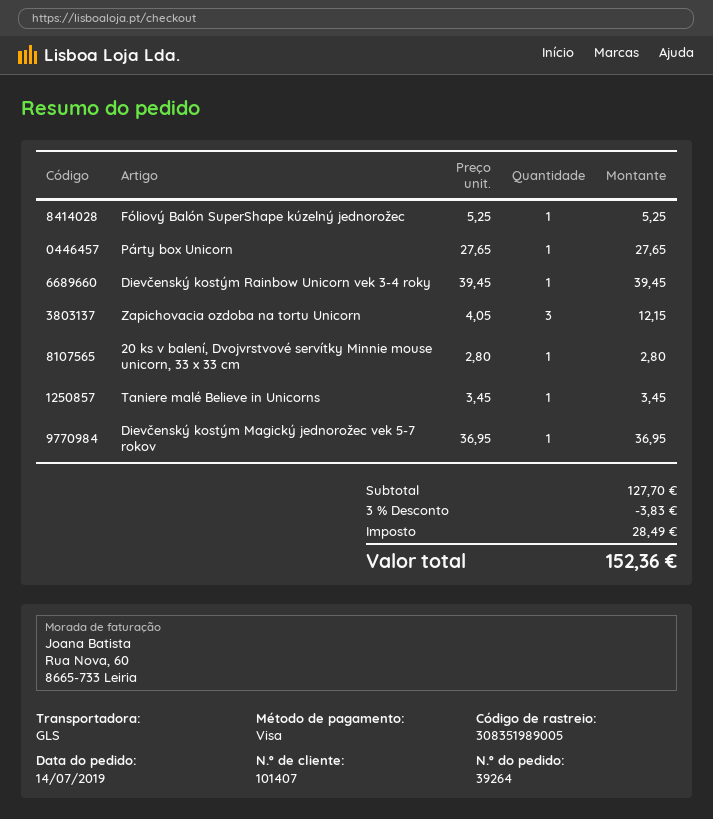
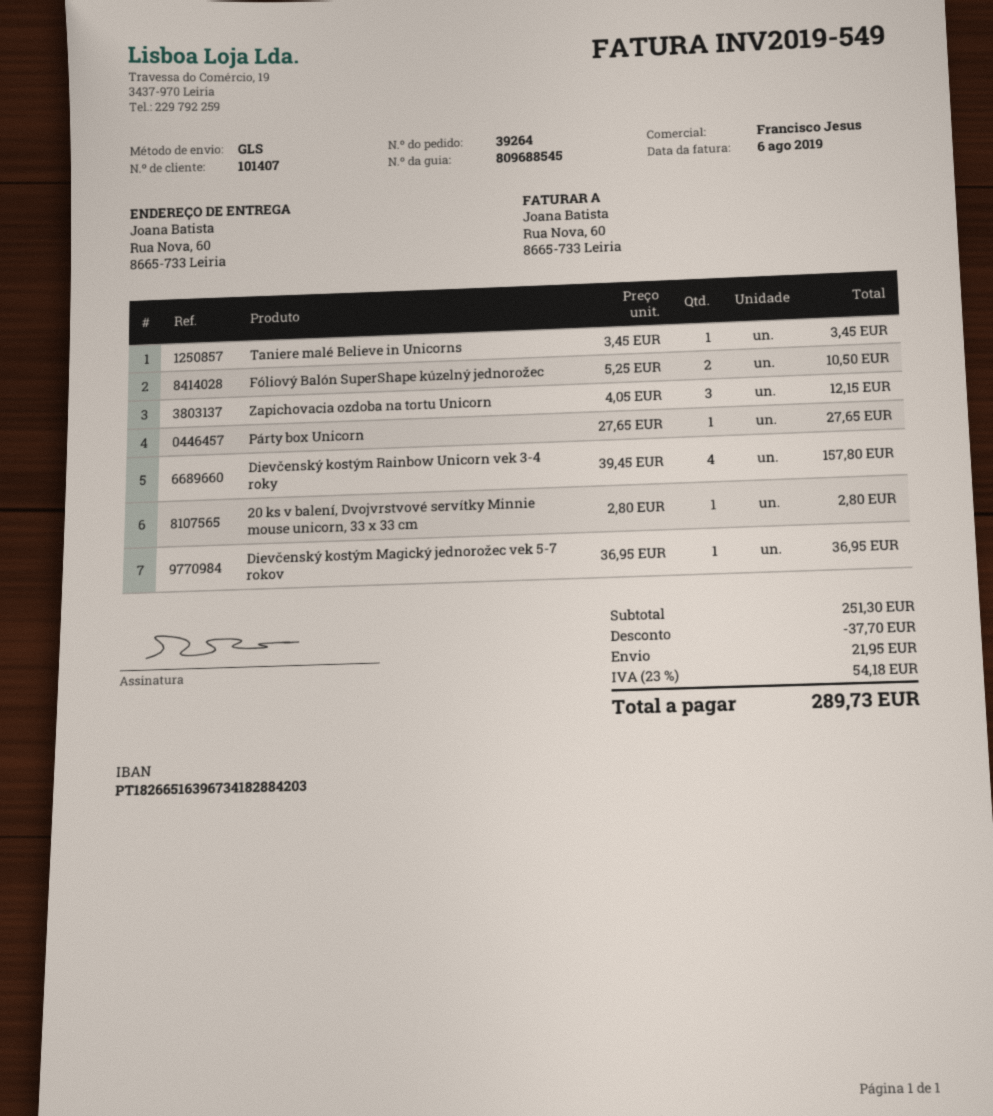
Fóliový Balón SuperShape kúzelný jednorožec: 1 x 5.25 = 5.25 -> 2 x 5.25 = 10.50
Dievčenský kostým Rainbow Unicorn vek 3-4 roky: 1 x 39.45 = 39.45 -> 4 x 39.45 = 157.80
subtotal: 127.70 -> 251.30
discount: 3.83 -> 37.70
shipping: none -> 21.95
tax: 28.49 -> 54.18
total: 152.36 -> 289.73

